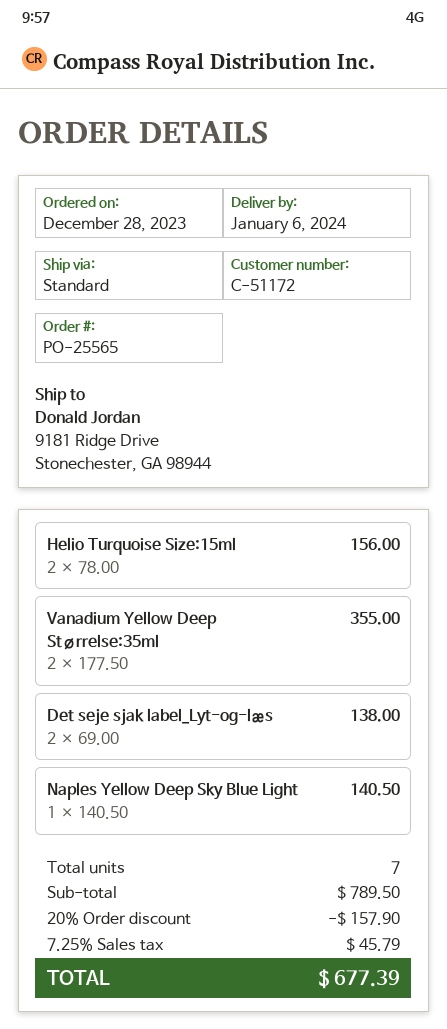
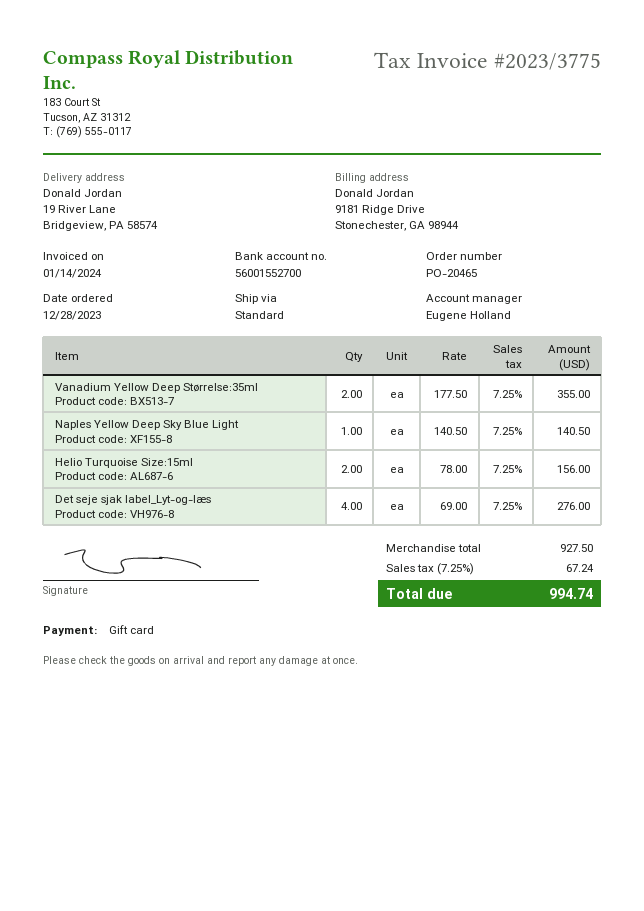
order number: PO-25565 -> PO-20465
ship to: 9181 Ridge Drive, Stonechester, GA 98944 -> 19 River Lane, Bridgeview, PA 58574
Det seje sjak label_Lyt-og-læs: 2 x 69.00 = 138.00 -> 4 x 69.00 = 276.00
subtotal: 789.50 -> 927.50
discount: 20% = 157.90 -> none
tax: 7.25% = 45.79 -> 7.25% = 67.24
total: 677.39 -> 994.74

